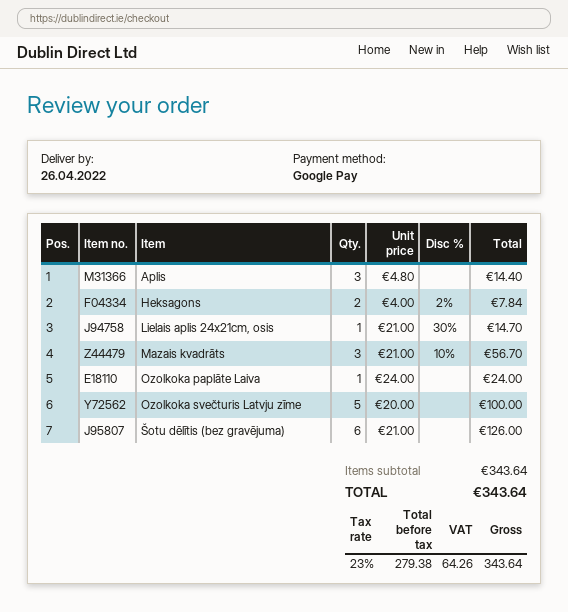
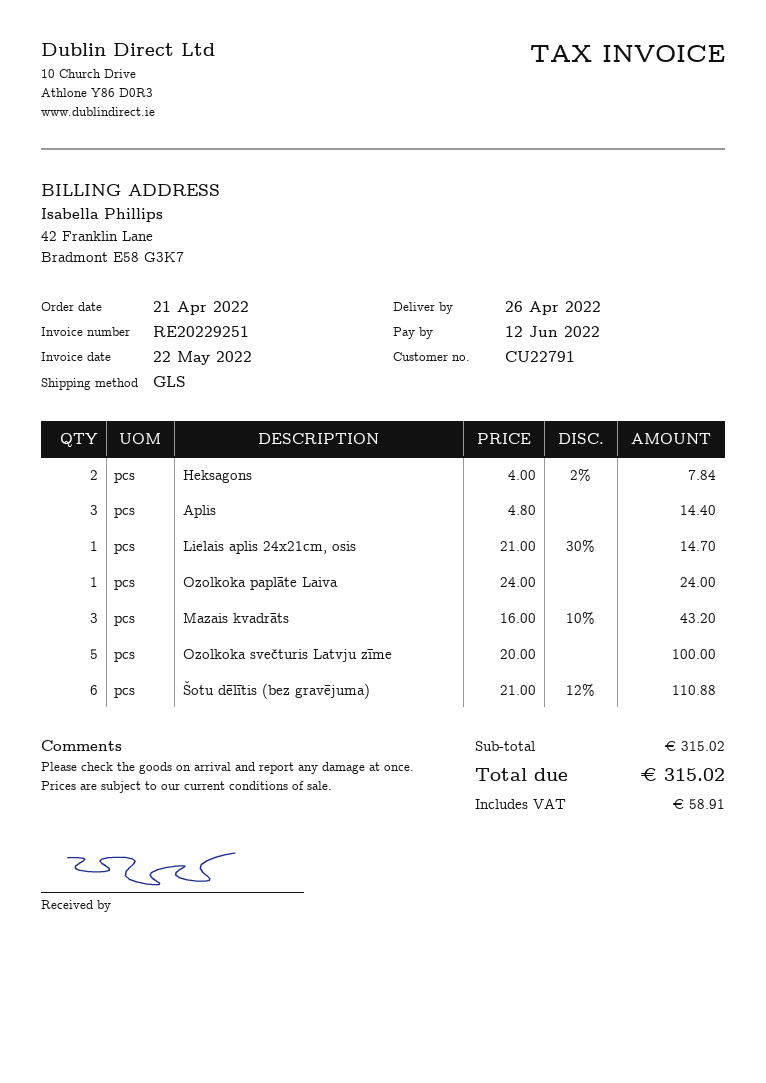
Mazais kvadrāts: 3 x 21.00 - 10% = 56.70 -> 3 x 16.00 - 10% = 43.20
Šotu dēlītis (bez gravējuma): 6 x 21.00 = 126.00 -> 6 x 21.00 - 12% = 110.88
subtotal: 343.64 -> 315.02
tax: 64.26 -> 58.91
total: 343.64 -> 315.02

